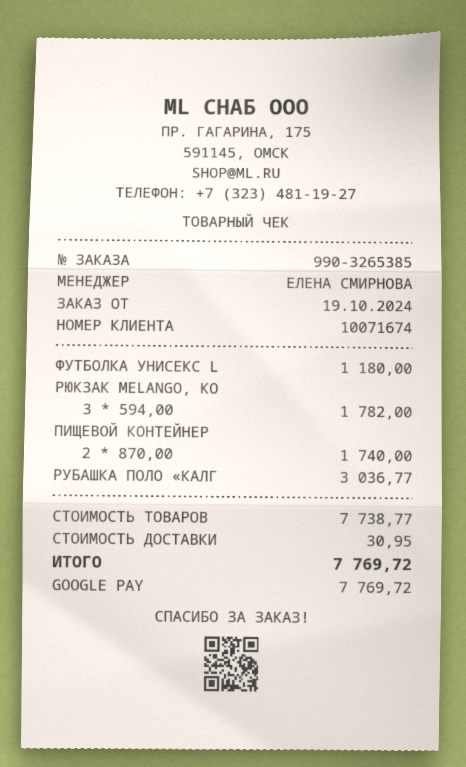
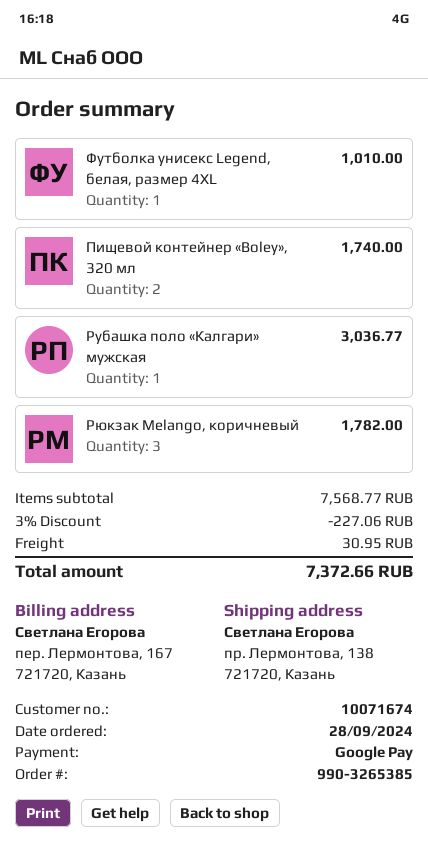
order date: 2024-10-19 -> 2024-09-28
ФУТБОЛКА УНИСЕКС L: 1 for 1180.00 -> 1 for 1010.00
subtotal: 7738.77 -> 7568.77
discount: none -> 3% = 227.06
total: 7769.72 -> 7372.66

